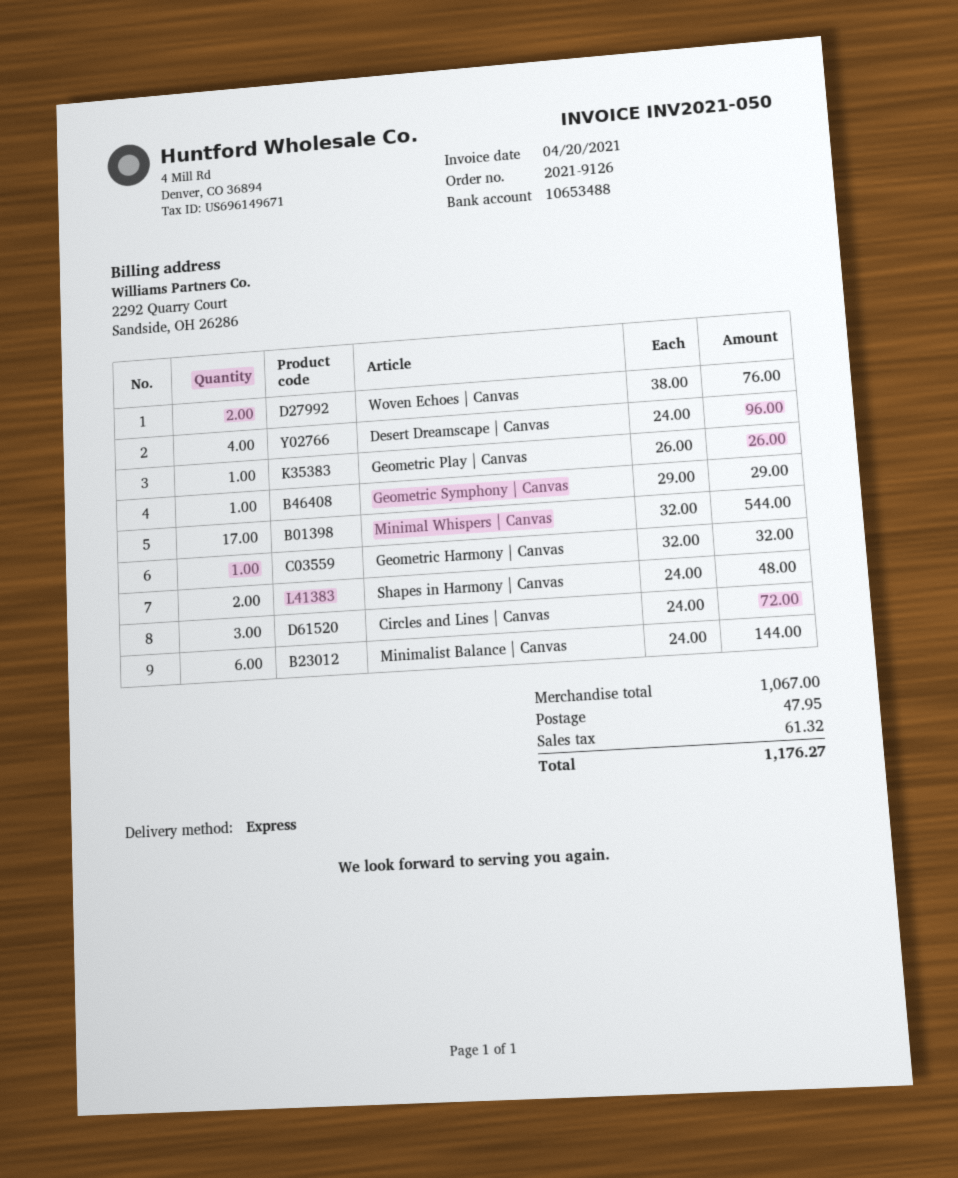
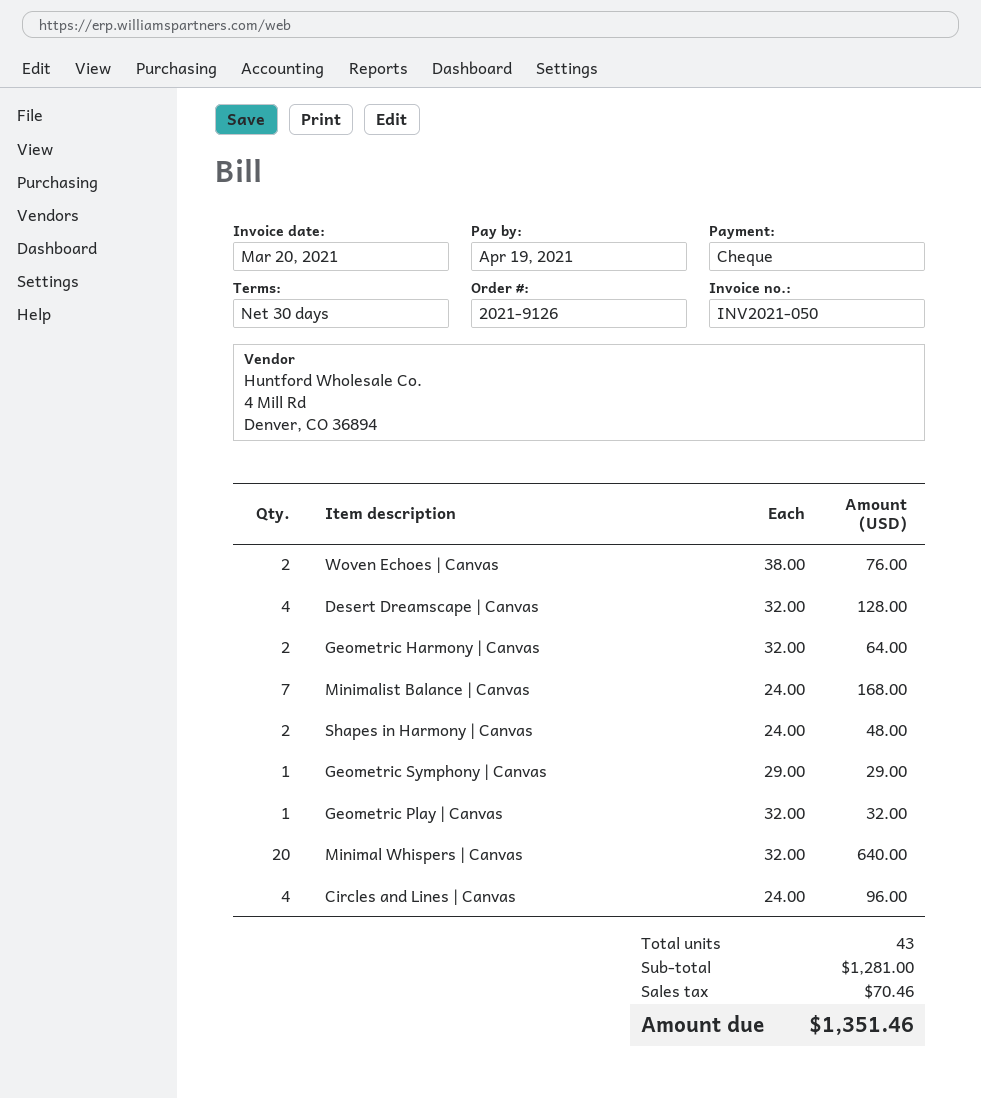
invoice date: 2021-04-20 -> 2021-03-20
Desert Dreamscape | Canvas: 4 x 24.00 = 96.00 -> 4 x 32.00 = 128.00
Geometric Play | Canvas: 1 x 26.00 = 26.00 -> 1 x 32.00 = 32.00
Minimal Whispers | Canvas: 17 x 32.00 = 544.00 -> 20 x 32.00 = 640.00
Geometric Harmony | Canvas: 1 x 32.00 = 32.00 -> 2 x 32.00 = 64.00
Circles and Lines | Canvas: 3 x 24.00 = 72.00 -> 4 x 24.00 = 96.00
Minimalist Balance | Canvas: 6 x 24.00 = 144.00 -> 7 x 24.00 = 168.00
subtotal: 1067.00 -> 1281.00
shipping: 47.95 -> none
tax: 61.32 -> 70.46
total: 1176.27 -> 1351.46

